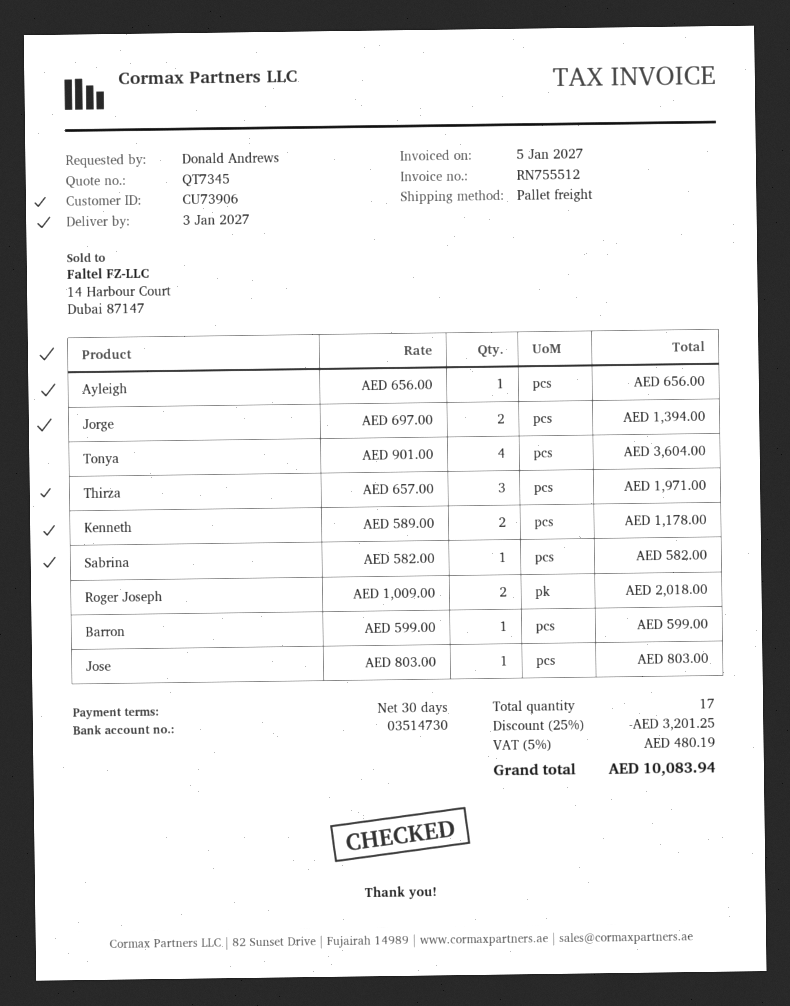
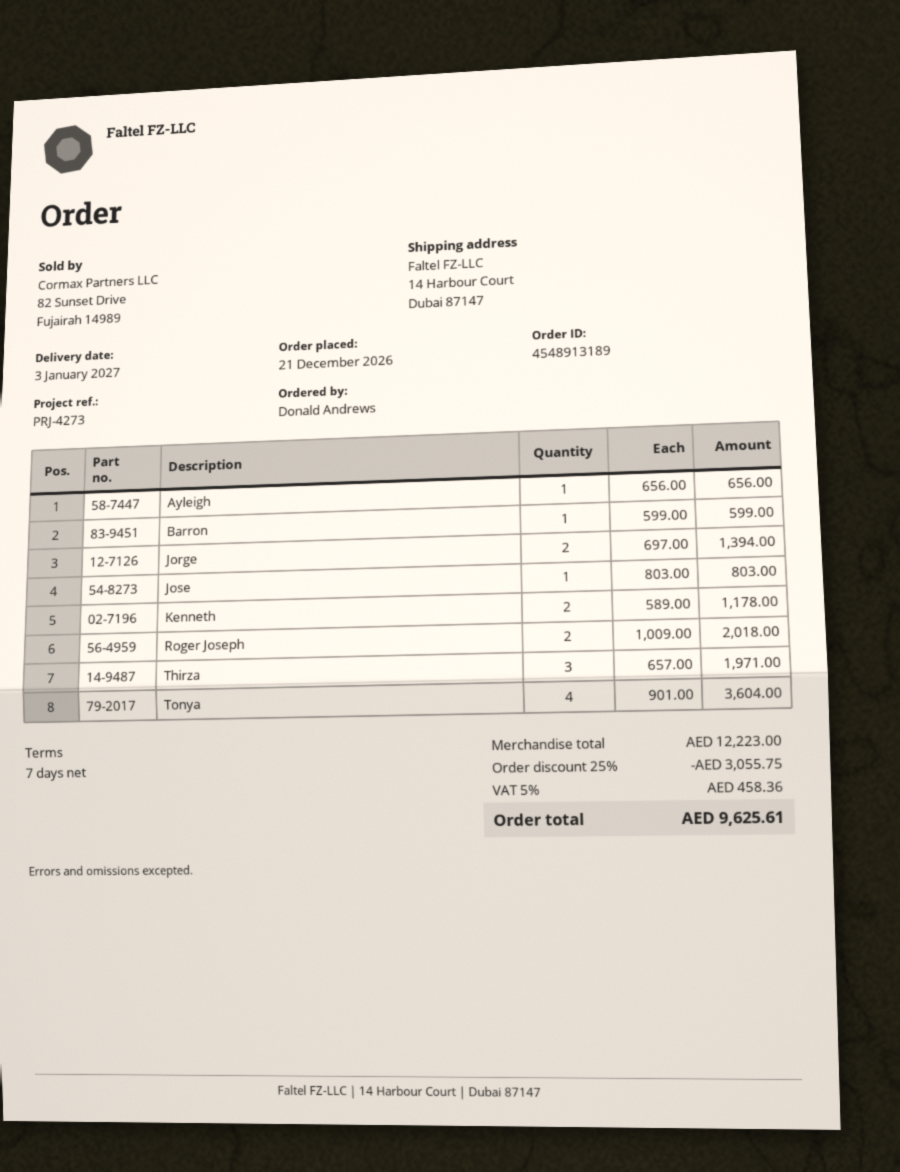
payment terms: 30 days -> 7 days
Sabrina: 1 x 582.00 = 582.00 -> none
discount: 25% = 3201.25 -> 25% = 3055.75
tax: 5% = 480.19 -> 5% = 458.36
total: 10083.94 -> 9625.61

